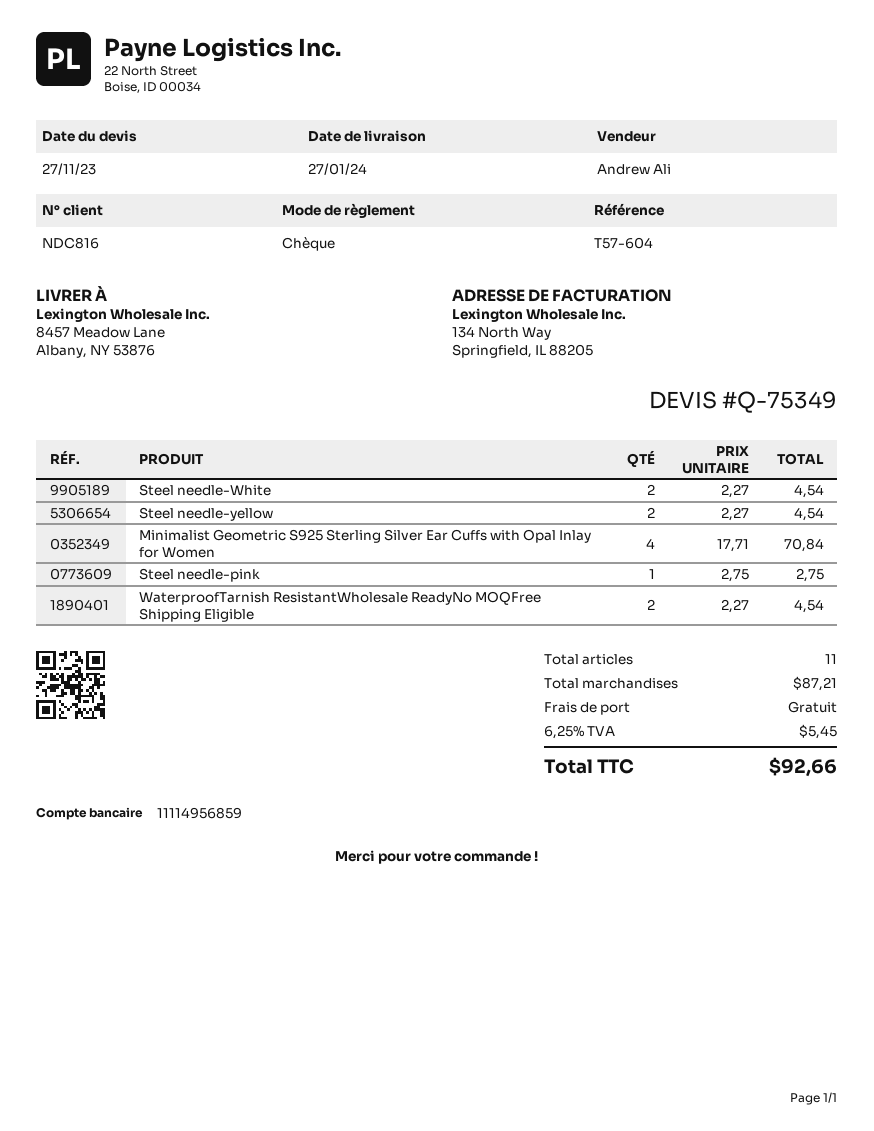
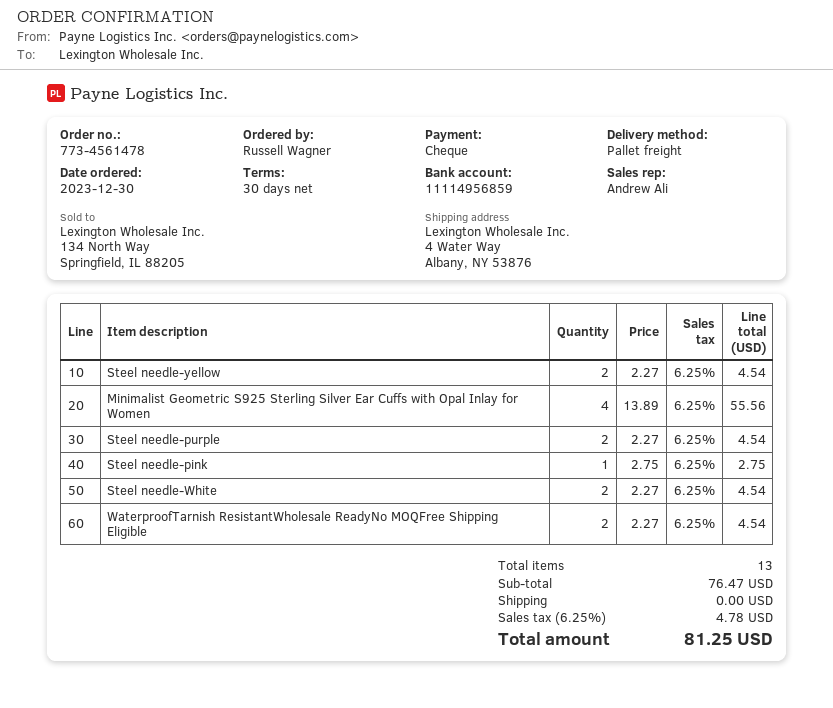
ship to: 8457 Meadow Lane, Albany, NY 53876 -> 4 Water Way, Albany, NY 53876
Minimalist Geometric S925 Sterling Silver Ear Cuffs with Opal Inlay for Women: 4 x 17.71 = 70.84 -> 4 x 13.89 = 55.56
Steel needle-purple: none -> 2 x 2.27 = 4.54
total quantity: 11 -> 13
subtotal: 87.21 -> 76.47
tax: 6.25% = 5.45 -> 6.25% = 4.78
total: 92.66 -> 81.25

